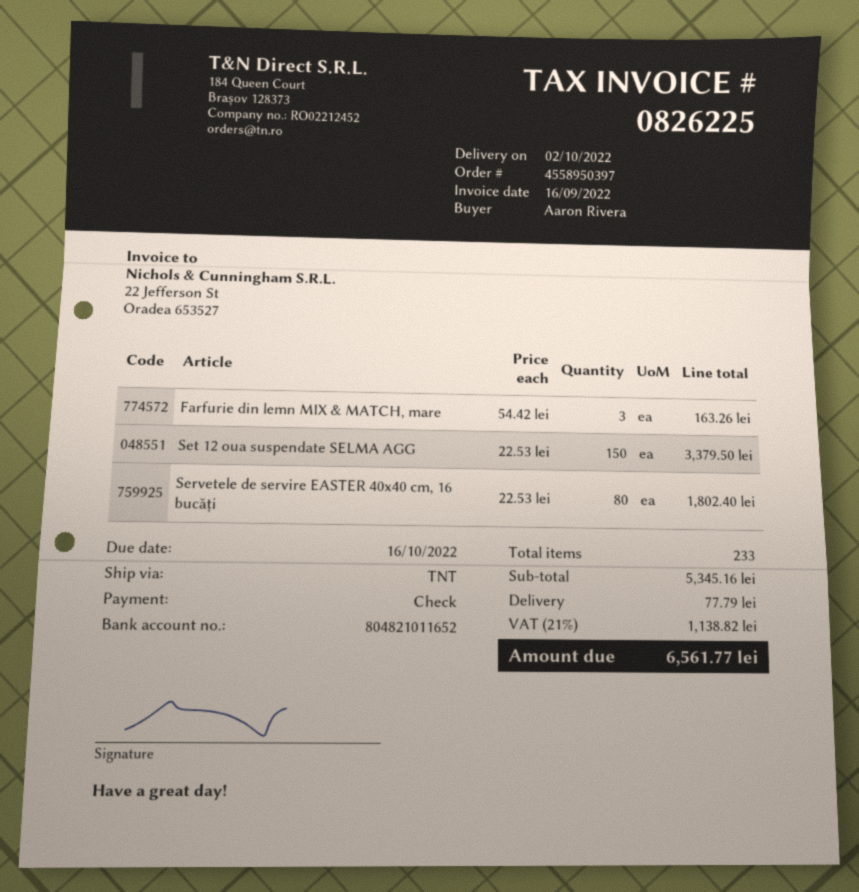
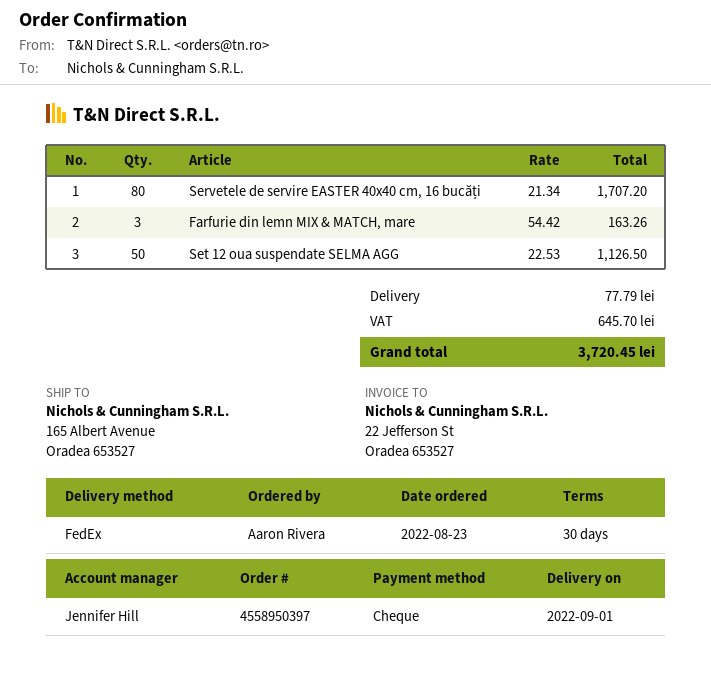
delivery date: 2022-10-02 -> 2022-09-01
shipping method: TNT -> FedEx
Set 12 oua suspendate SELMA AGG: 150 x 22.53 = 3379.50 -> 50 x 22.53 = 1126.50
Servetele de servire EASTER 40x40 cm, 16 bucăți: 80 x 22.53 = 1802.40 -> 80 x 21.34 = 1707.20
tax: 1138.82 -> 645.70
total: 6561.77 -> 3720.45

